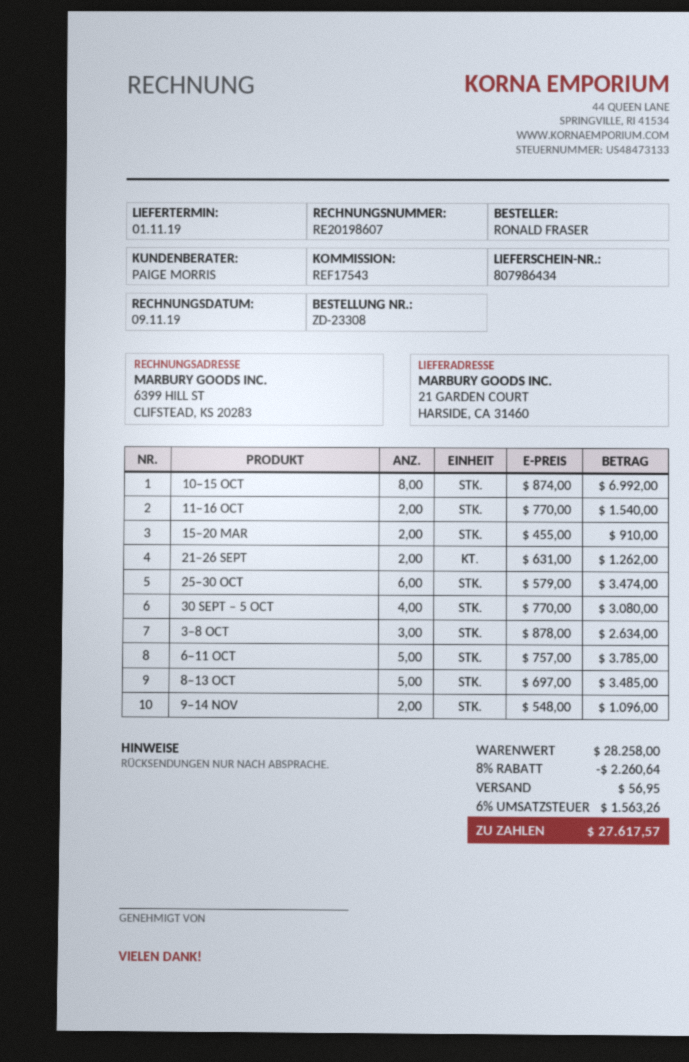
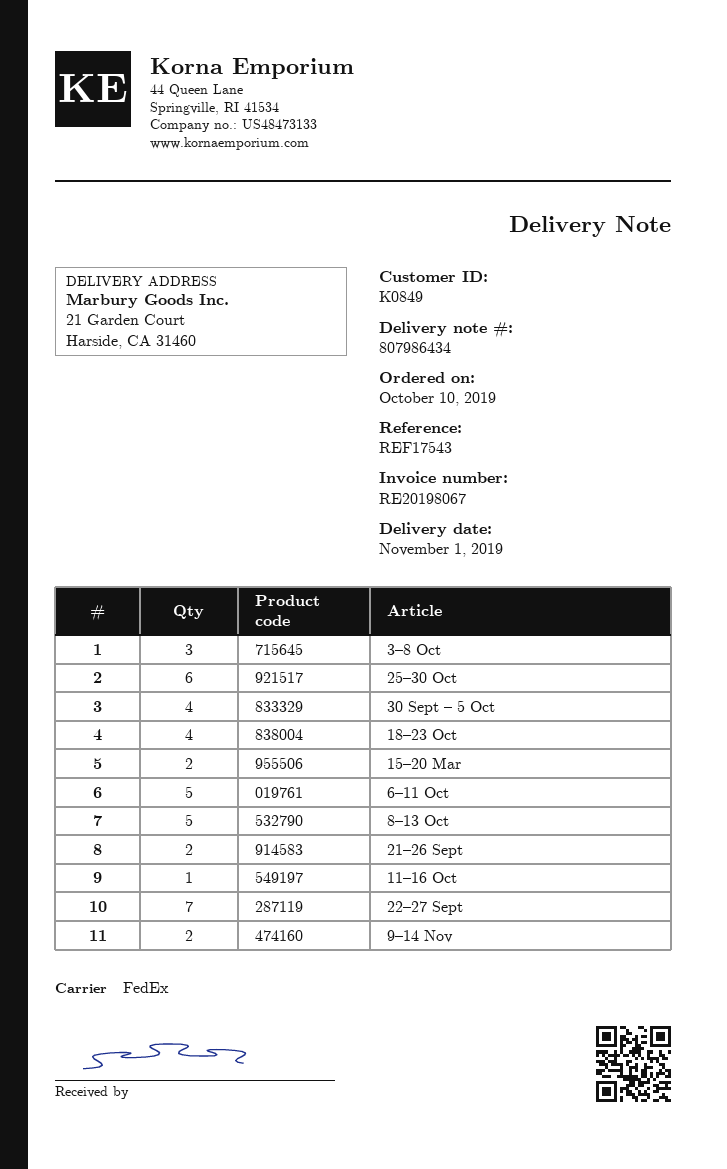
invoice number: RE20198607 -> RE20198067
10–15 OCT: 8 -> none
11–16 OCT: 2 -> 1
18–23 Oct: none -> 4
22–27 Sept: none -> 7

